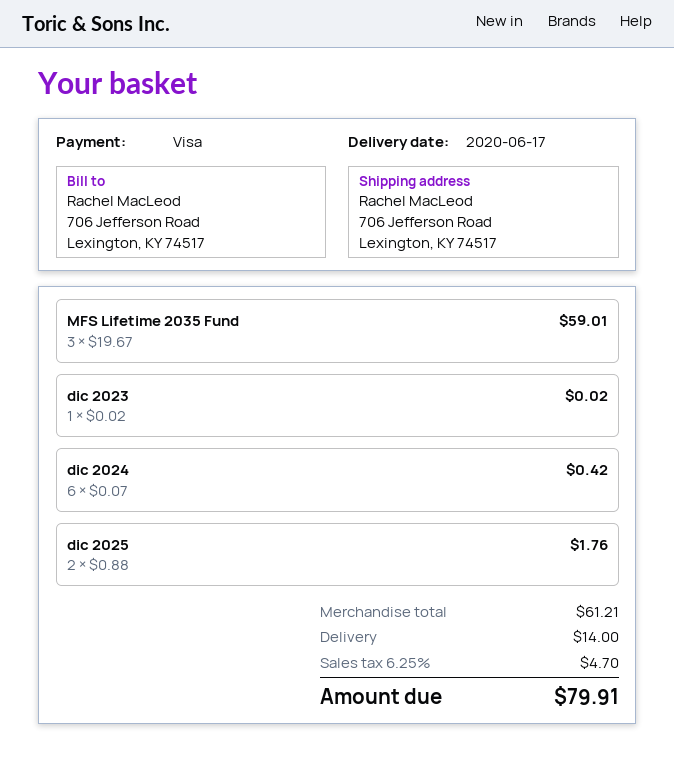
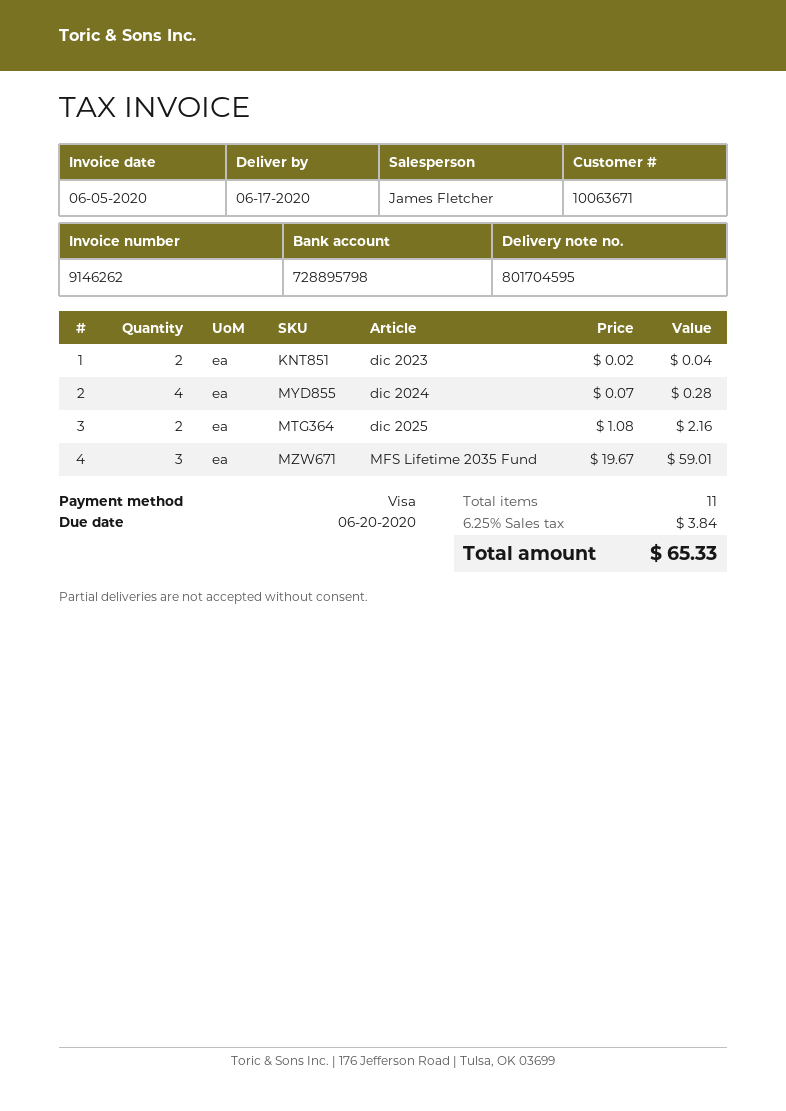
dic 2023: 1 x 0.02 = 0.02 -> 2 x 0.02 = 0.04
dic 2024: 6 x 0.07 = 0.42 -> 4 x 0.07 = 0.28
dic 2025: 2 x 0.88 = 1.76 -> 2 x 1.08 = 2.16
shipping: 14.00 -> none
tax: 6.25% = 4.70 -> 6.25% = 3.84
total: 79.91 -> 65.33

